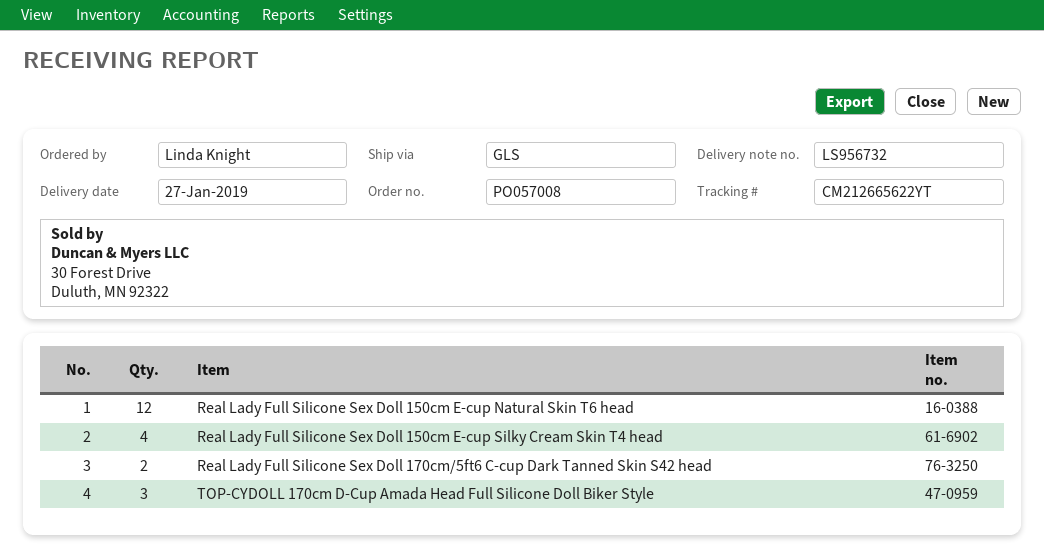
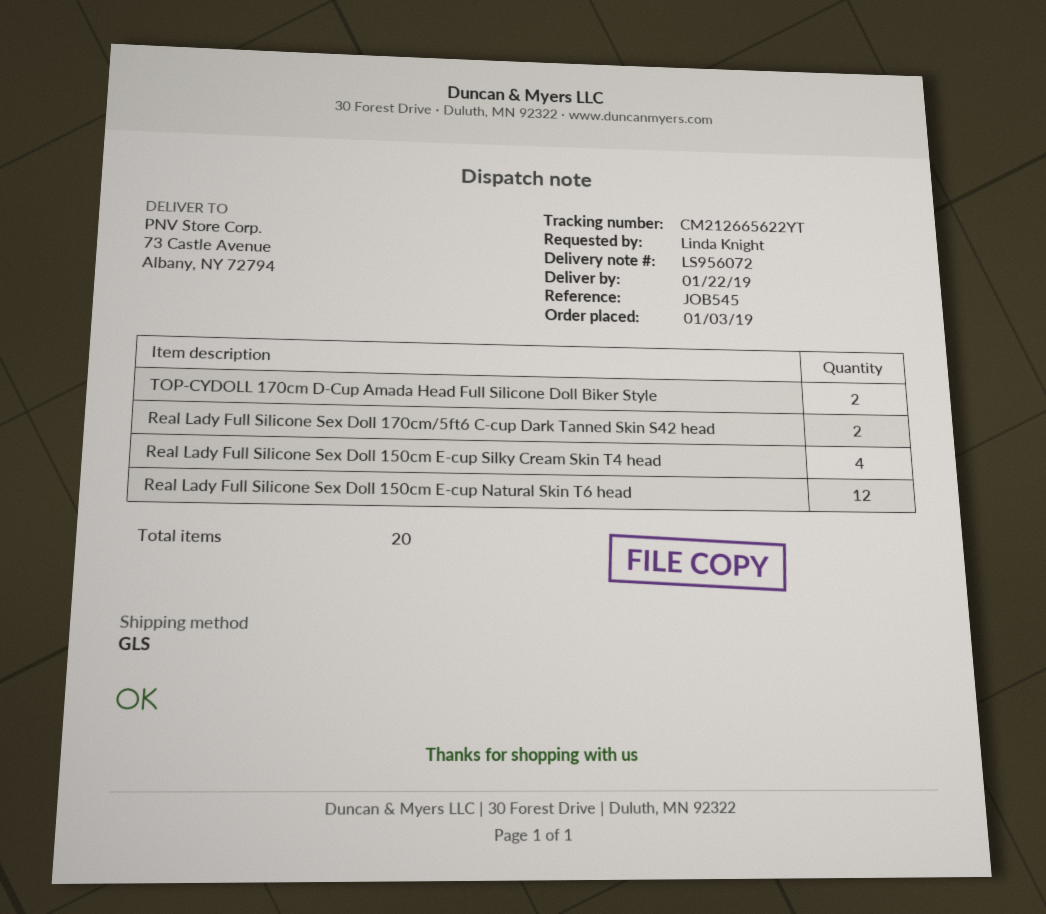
delivery note number: LS956732 -> LS956072
delivery date: 2019-01-27 -> 2019-01-22
TOP-CYDOLL 170cm D-Cup Amada Head Full Silicone Doll Biker Style: 3 -> 2

